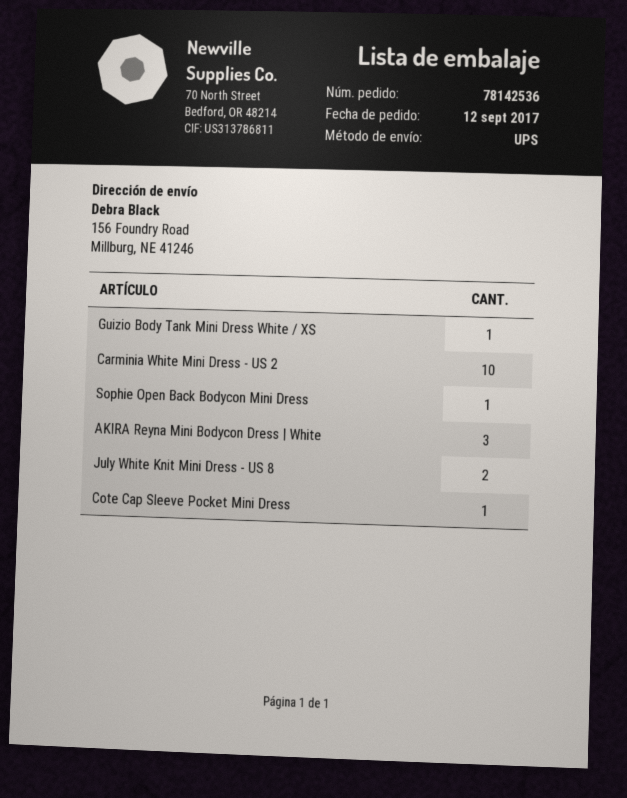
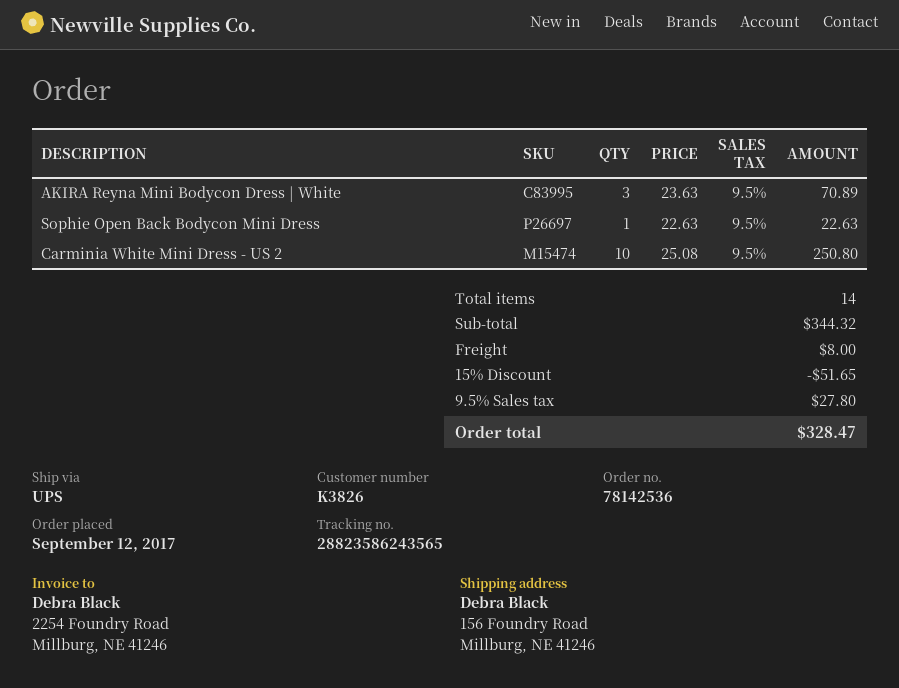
Guizio Body Tank Mini Dress White / XS: 1 -> none
July White Knit Mini Dress - US 8: 2 -> none
Cote Cap Sleeve Pocket Mini Dress: 1 -> none

